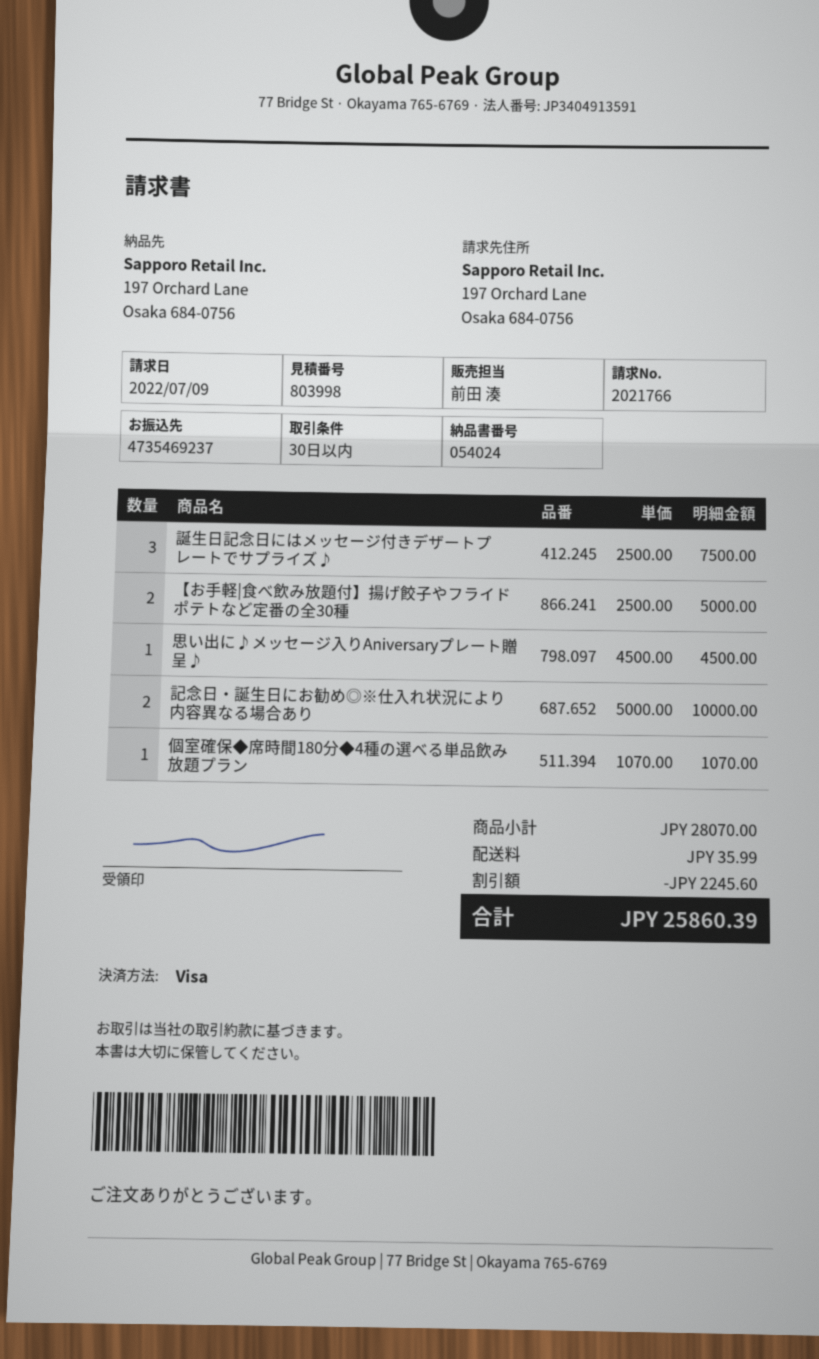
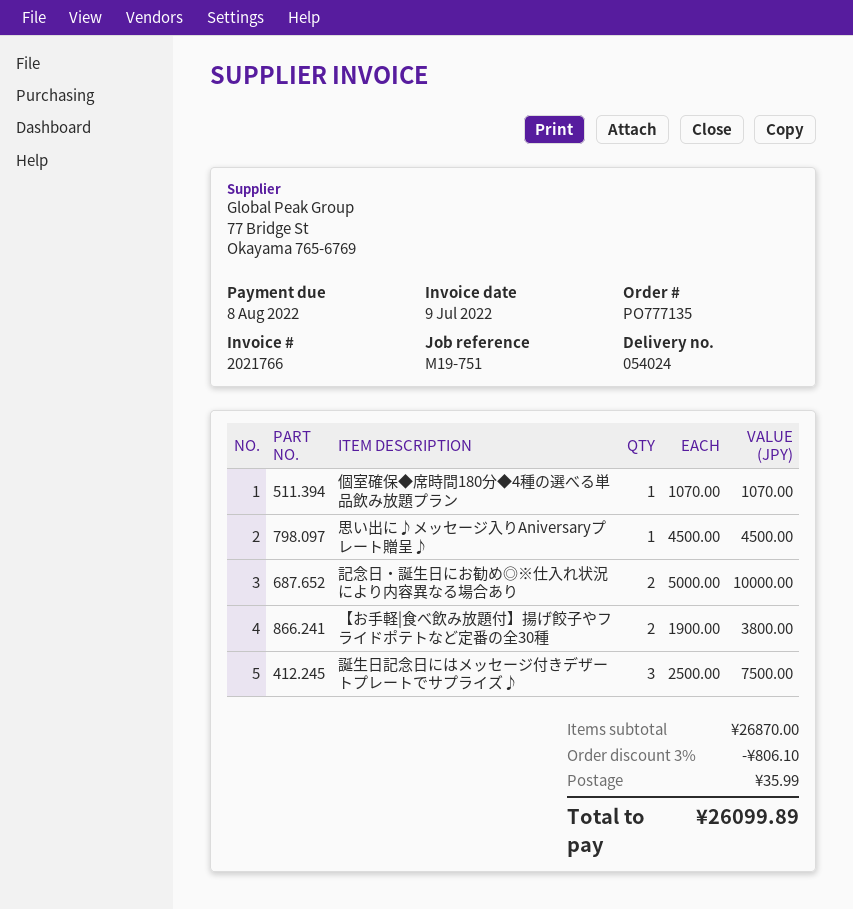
【お手軽|食べ飲み放題付】揚げ餃子やフライドポテトなど定番の全30種: 2 x 2500.00 = 5000.00 -> 2 x 1900.00 = 3800.00
subtotal: 28070.00 -> 26870.00
discount: 2245.60 -> 806.10
total: 25860.39 -> 26099.89

